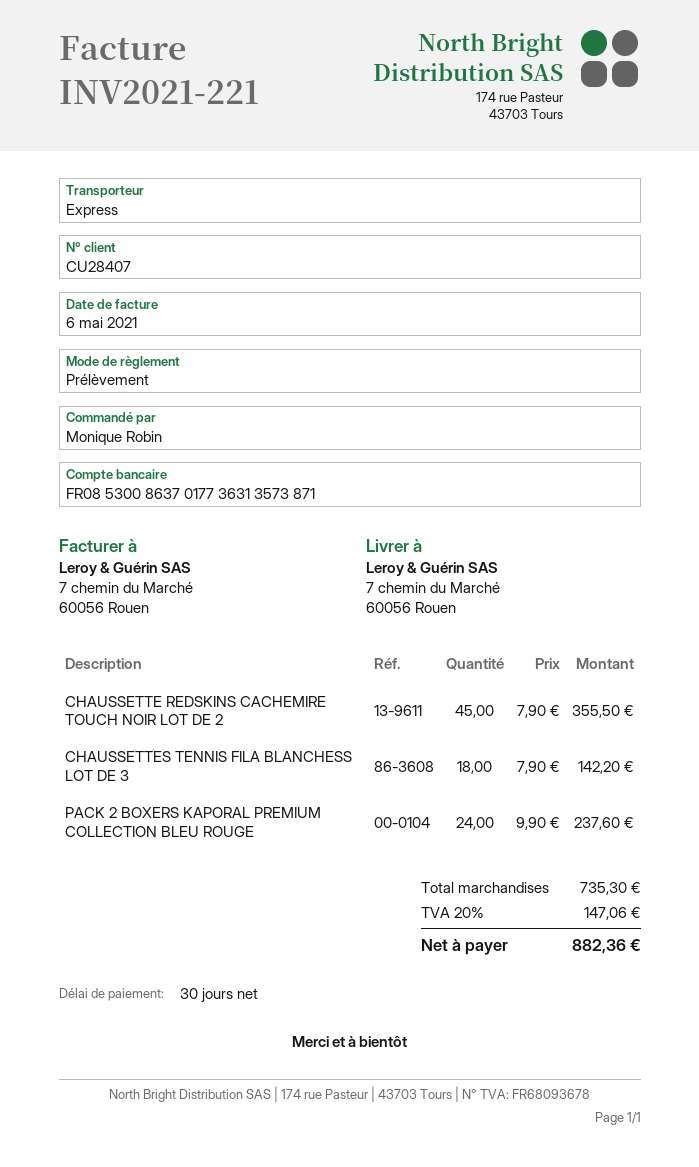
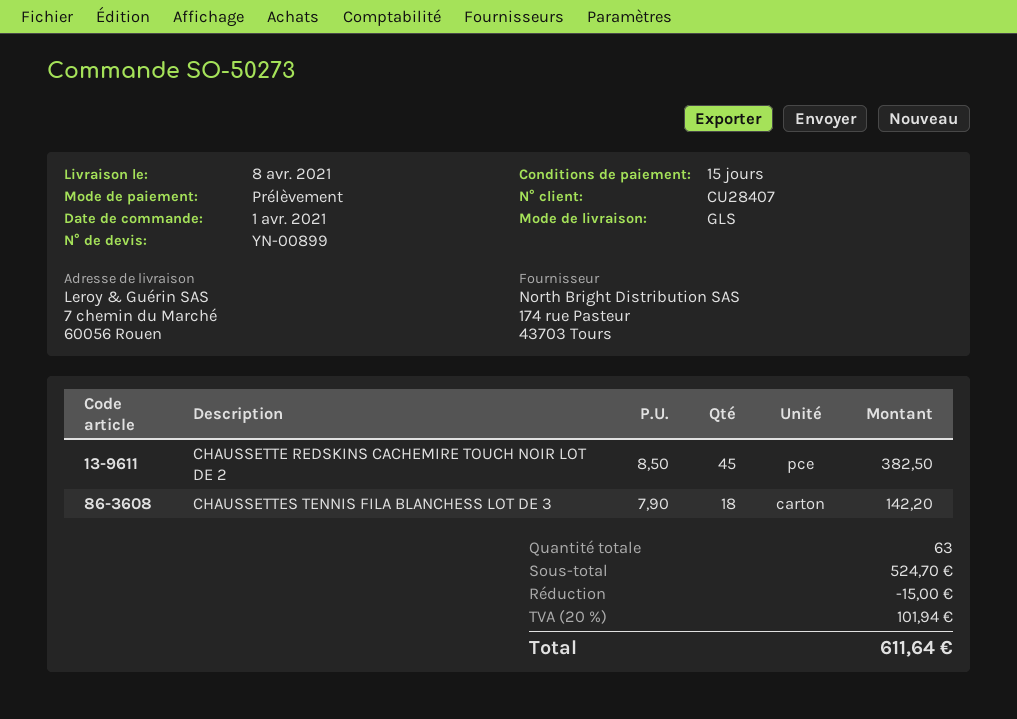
payment terms: 30 days -> 15 days
shipping method: express -> GLS
CHAUSSETTE REDSKINS CACHEMIRE TOUCH NOIR LOT DE 2: 45 x 7.90 = 355.50 -> 45 x 8.50 = 382.50
PACK 2 BOXERS KAPORAL PREMIUM COLLECTION BLEU ROUGE: 24 x 9.90 = 237.60 -> none
subtotal: 735.30 -> 524.70
discount: none -> 15.00
tax: 20% = 147.06 -> 20% = 101.94
total: 882.36 -> 611.64

